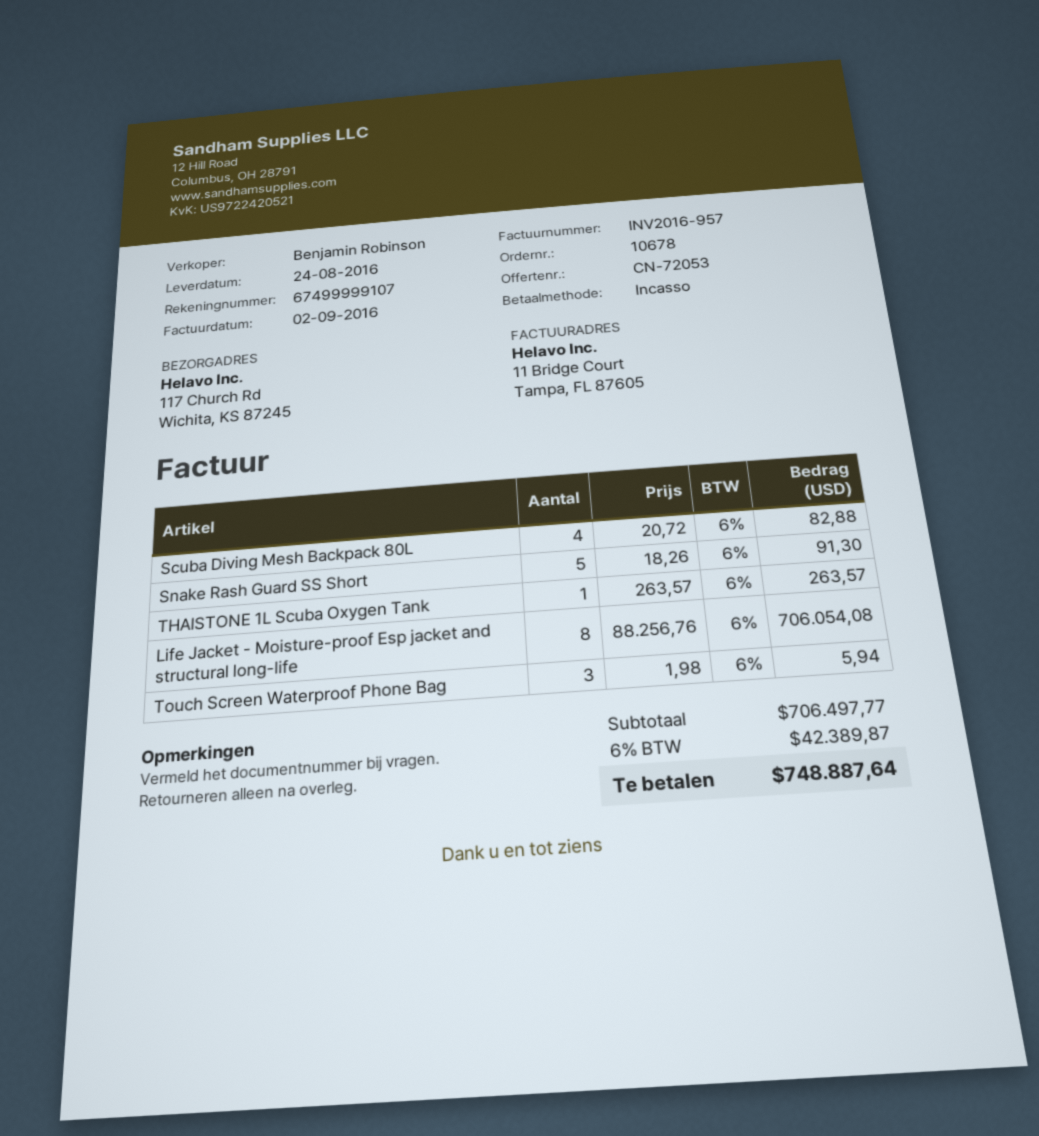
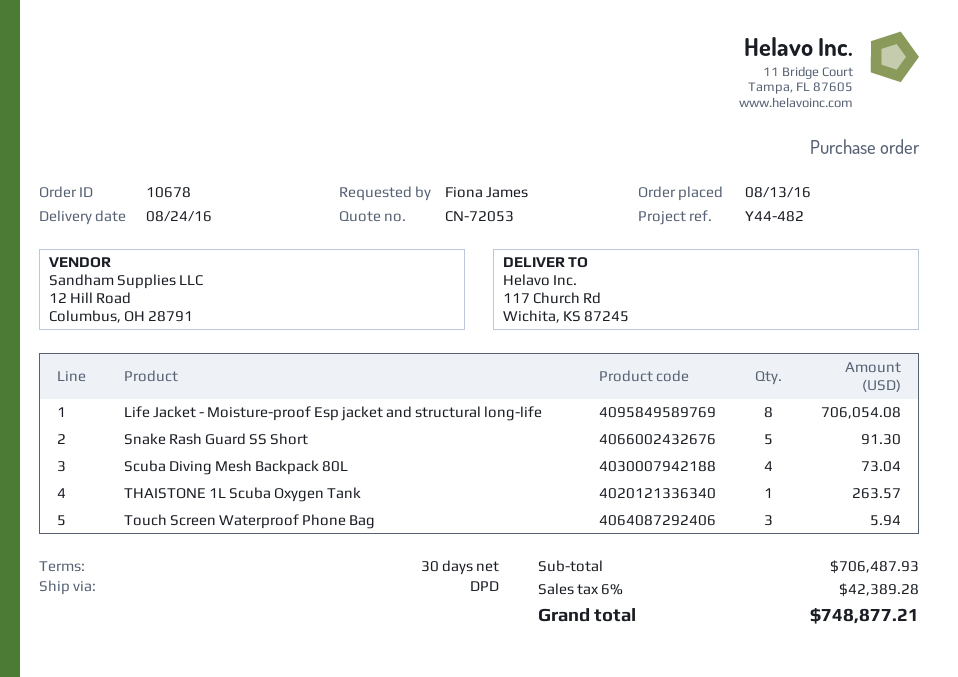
Scuba Diving Mesh Backpack 80L: 4 for 82.88 -> 4 for 73.04
subtotal: 706497.77 -> 706487.93
tax: 6% = 42389.87 -> 6% = 42389.28
total: 748887.64 -> 748877.21

